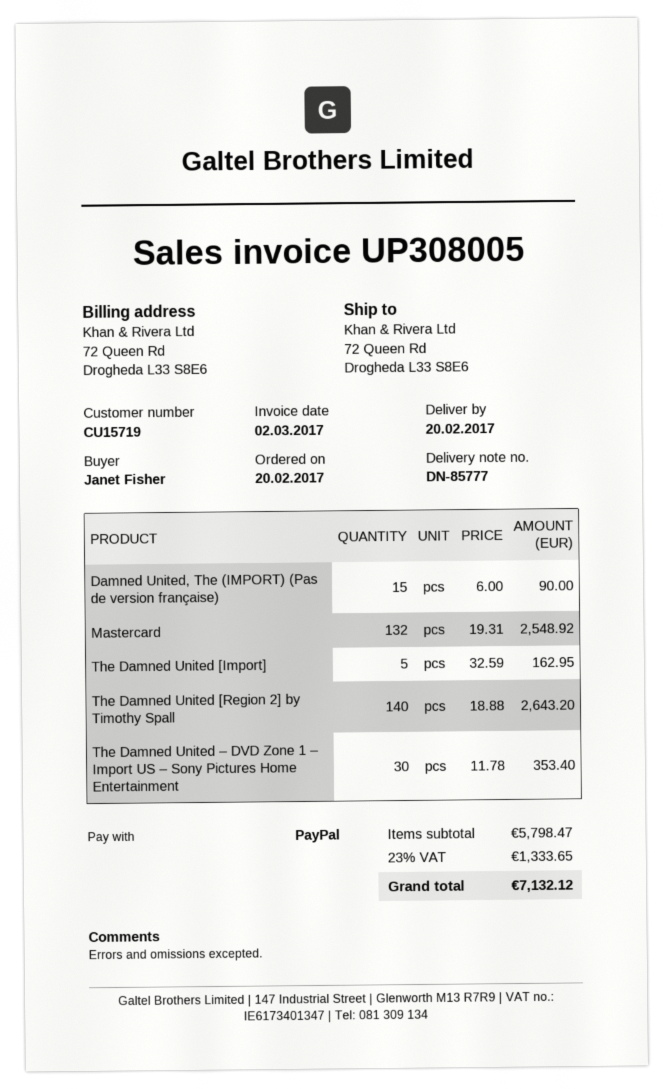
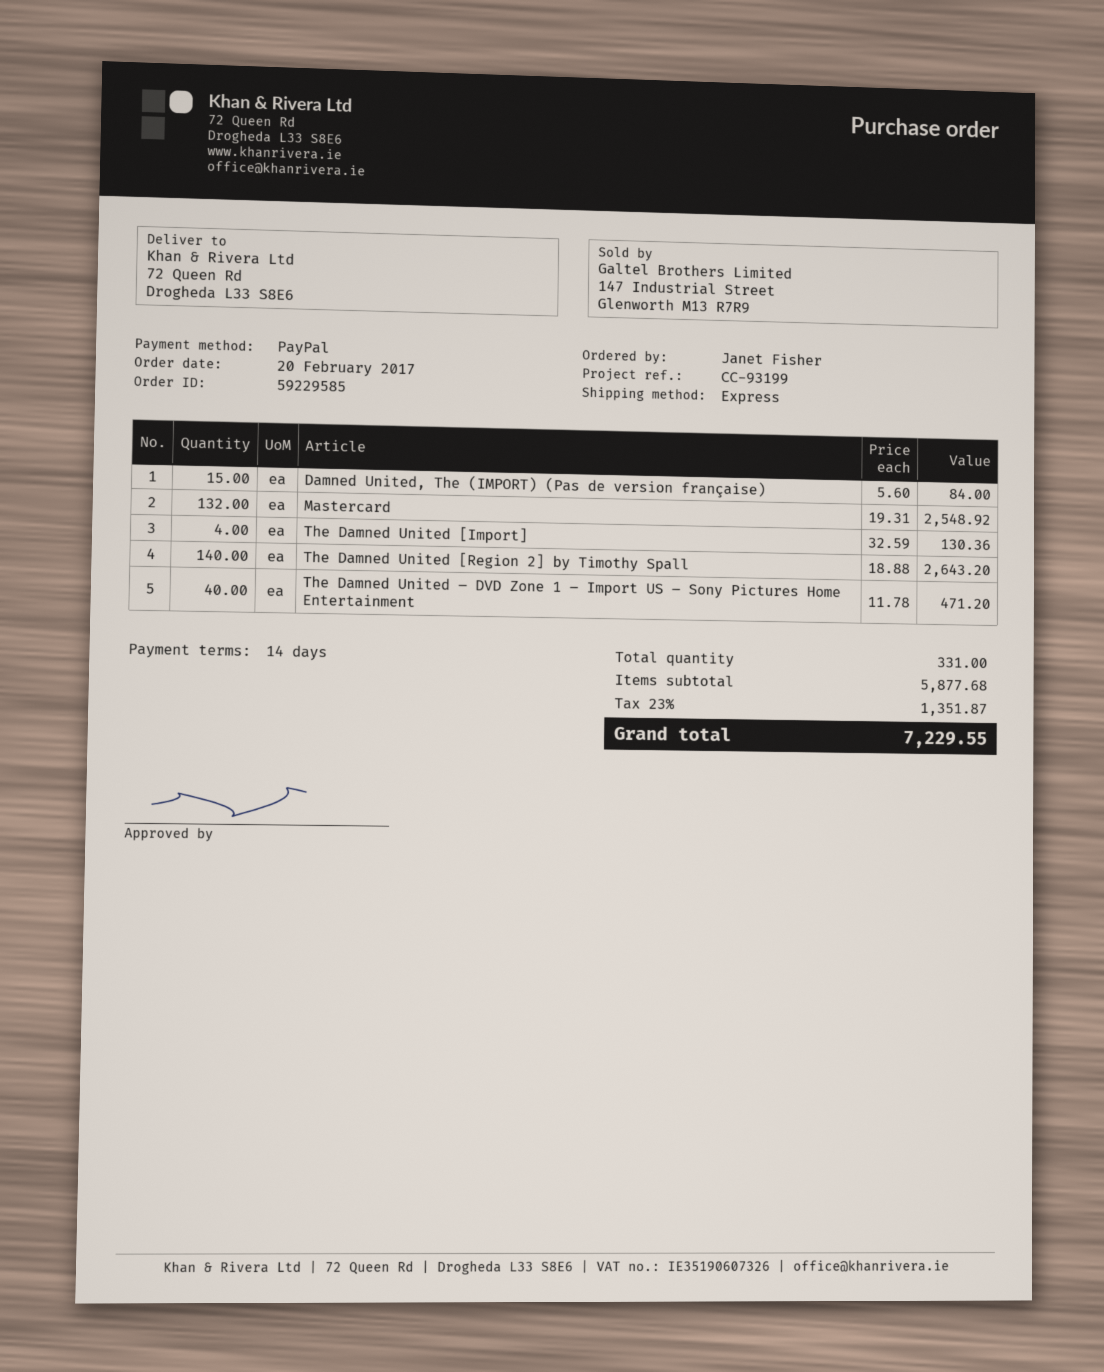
Damned United, The (IMPORT) (Pas de version française): 15 x 6.00 = 90.00 -> 15 x 5.60 = 84.00
The Damned United [Import]: 5 x 32.59 = 162.95 -> 4 x 32.59 = 130.36
The Damned United – DVD Zone 1 – Import US – Sony Pictures Home Entertainment: 30 x 11.78 = 353.40 -> 40 x 11.78 = 471.20
subtotal: 5798.47 -> 5877.68
tax: 23% = 1333.65 -> 23% = 1351.87
total: 7132.12 -> 7229.55

